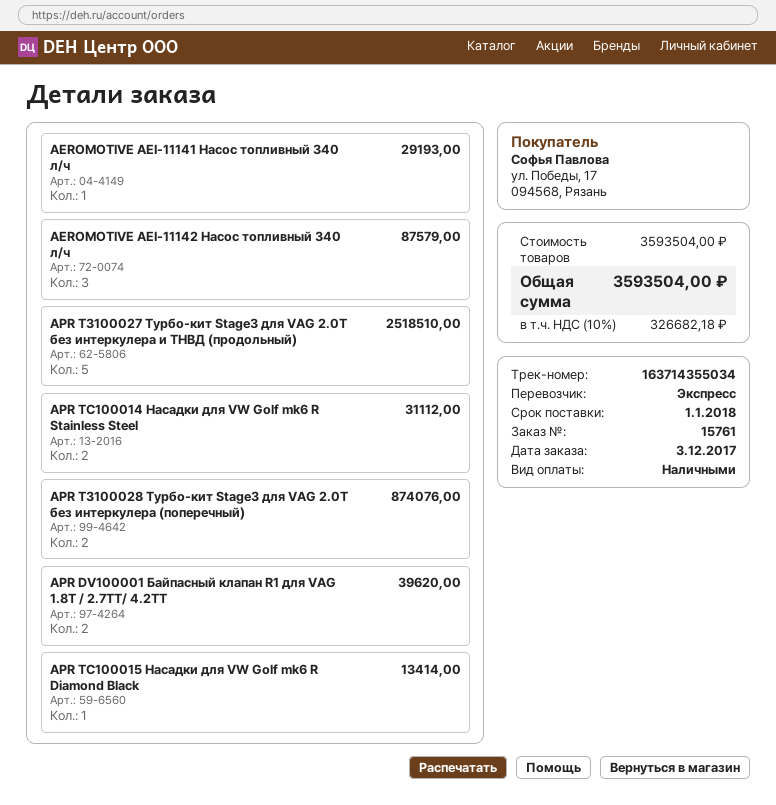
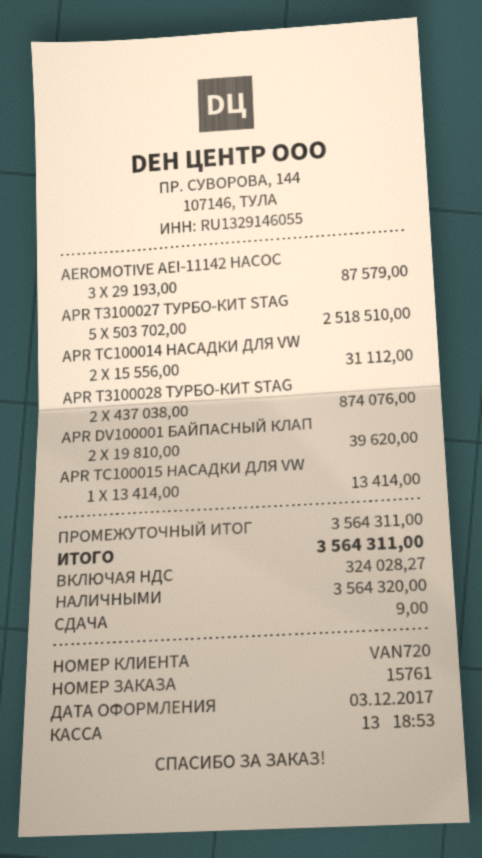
AEROMOTIVE AEI-11141 Насос топливный 340 л/ч: 1 for 29193.00 -> none
subtotal: 3593504.00 -> 3564311.00
tax: 326682.18 -> 324028.27
total: 3593504.00 -> 3564311.00

